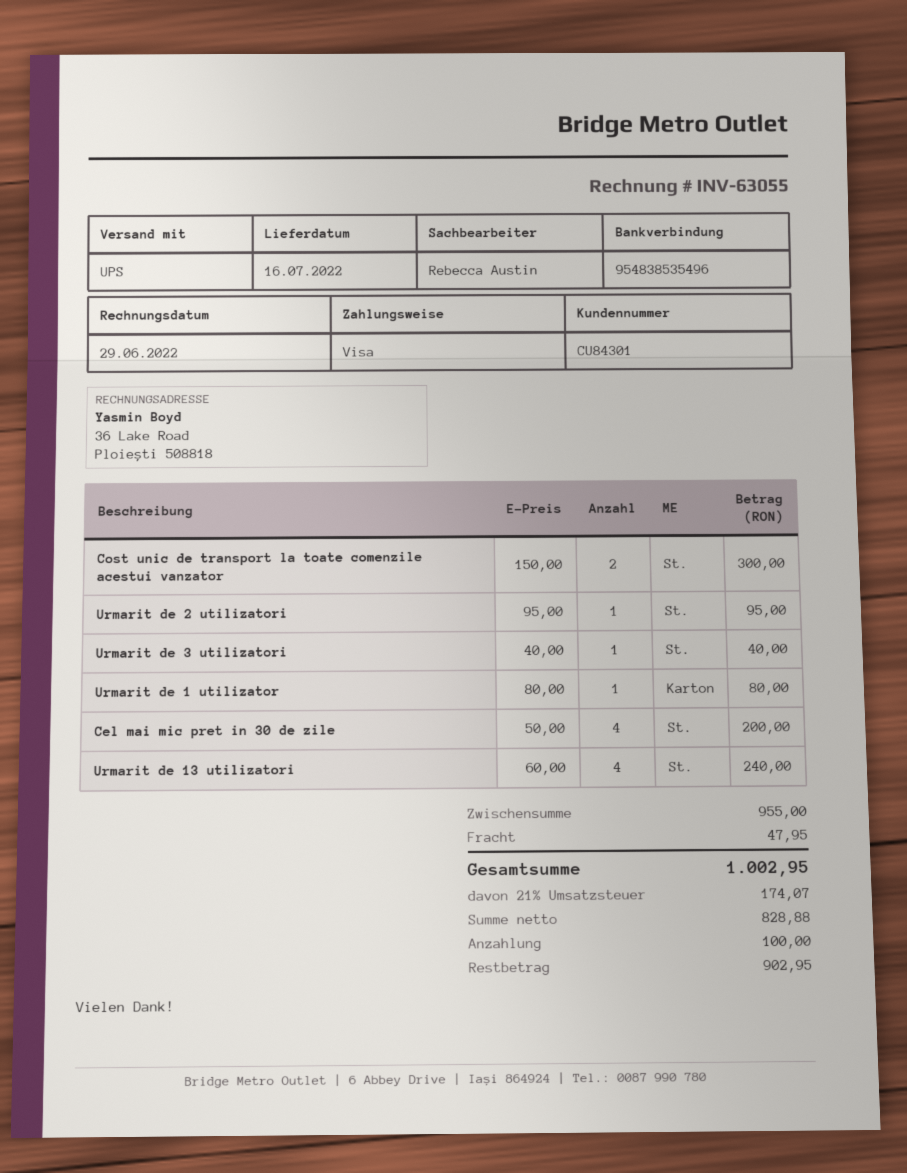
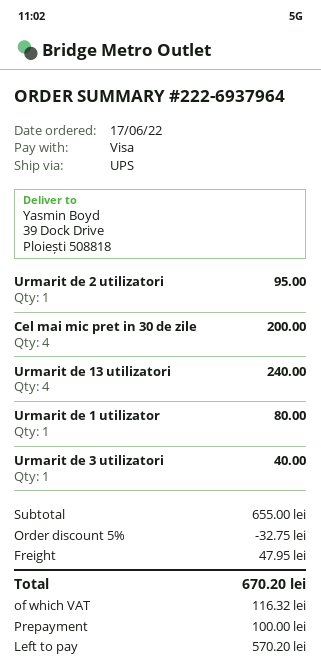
Cost unic de transport la toate comenzile acestui vanzator: 2 for 300.00 -> none
subtotal: 955.00 -> 655.00
discount: none -> 5% = 32.75
tax: 174.07 -> 116.32
total: 1002.95 -> 670.20
balance: 902.95 -> 570.20

